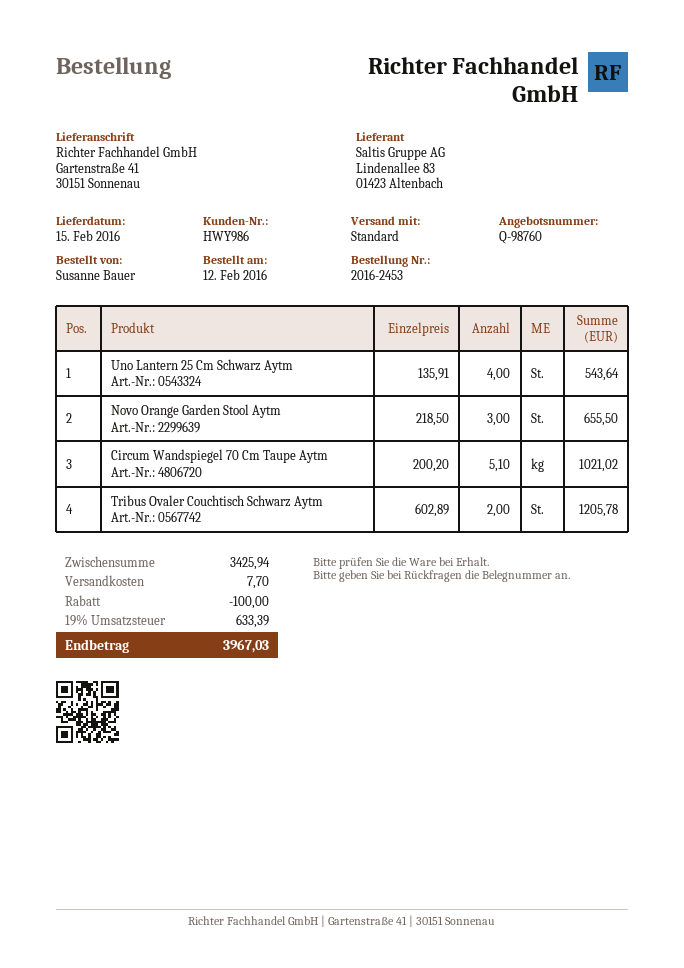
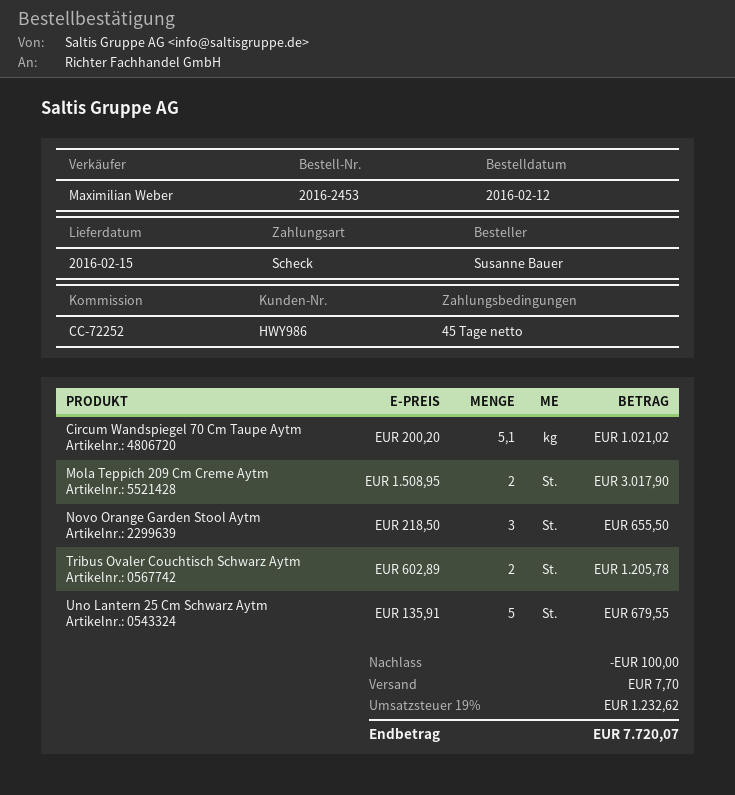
Uno Lantern 25 Cm Schwarz Aytm: 4 x 135.91 = 543.64 -> 5 x 135.91 = 679.55
Mola Teppich 209 Cm Creme Aytm: none -> 2 x 1508.95 = 3017.90
tax: 19% = 633.39 -> 19% = 1232.62
total: 3967.03 -> 7720.07

